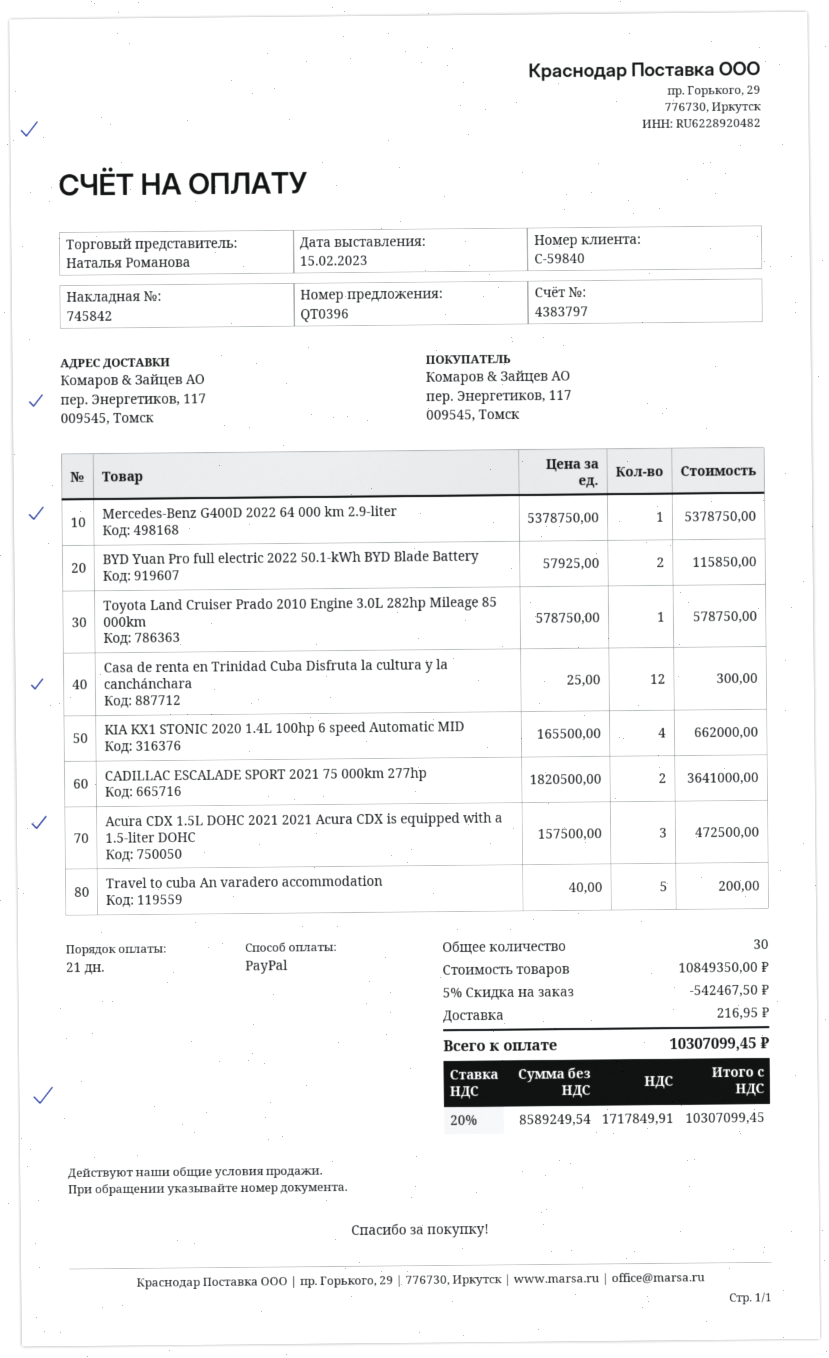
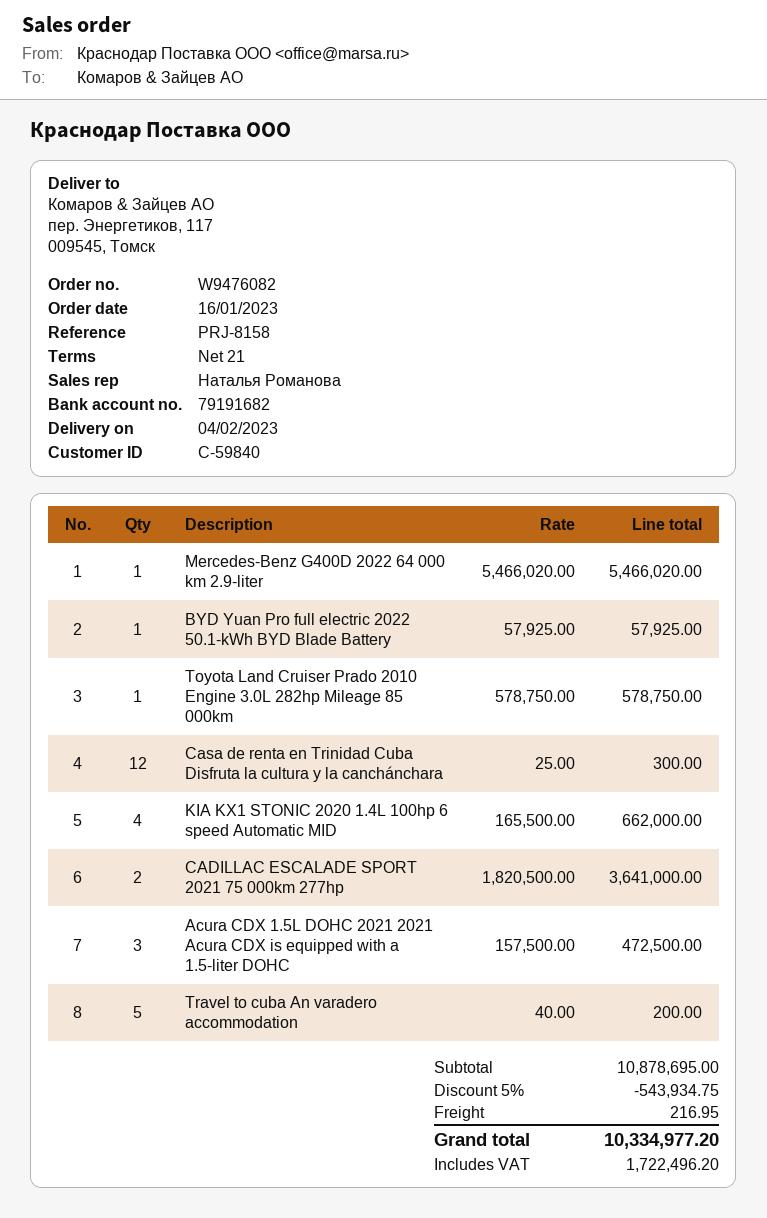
Mercedes-Benz G400D 2022 64 000 km 2.9-liter: 1 x 5378750.00 = 5378750.00 -> 1 x 5466020.00 = 5466020.00
BYD Yuan Pro full electric 2022 50.1-kWh BYD Blade Battery: 2 x 57925.00 = 115850.00 -> 1 x 57925.00 = 57925.00
subtotal: 10849350.00 -> 10878695.00
discount: 5% = 542467.50 -> 5% = 543934.75
tax: 1717849.91 -> 1722496.20
total: 10307099.45 -> 10334977.20

